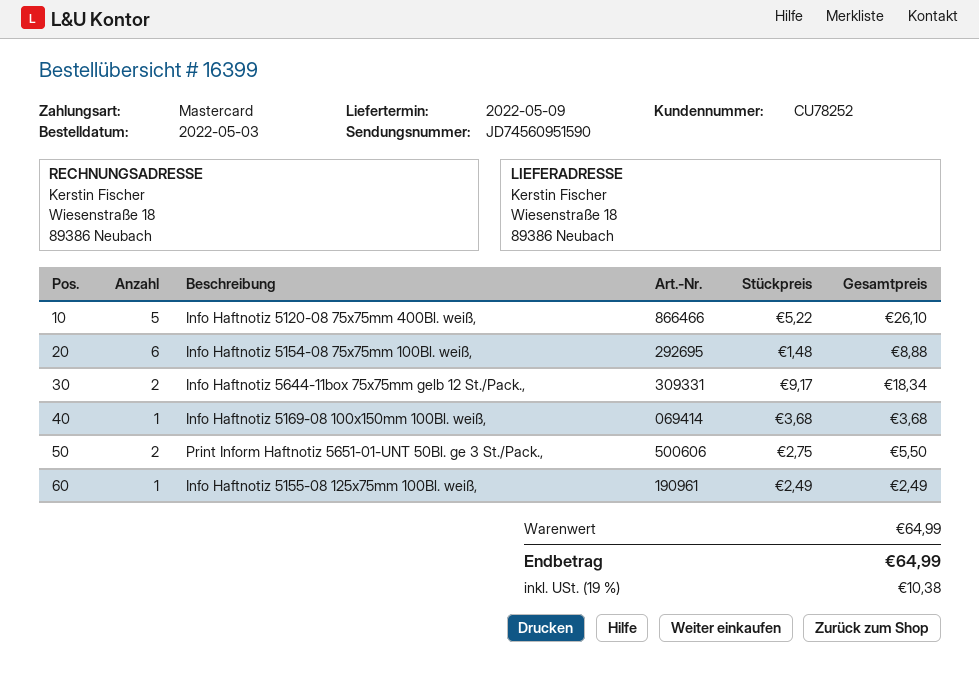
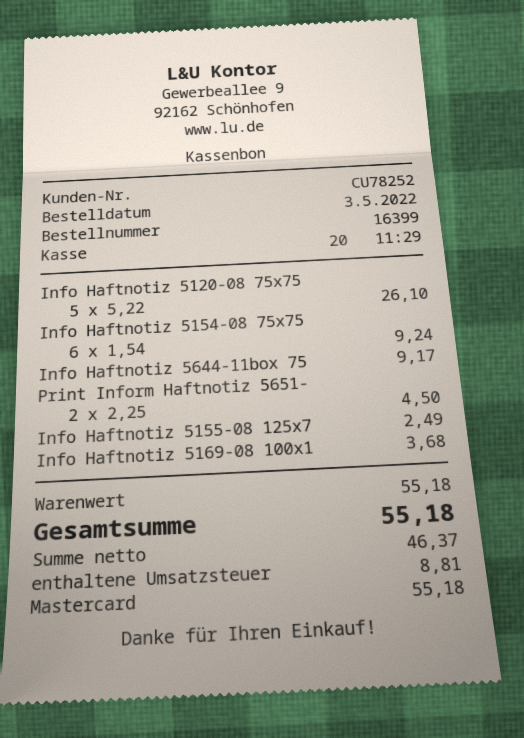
Info Haftnotiz 5154-08 75x75mm 100Bl. weiß,: 6 x 1.48 = 8.88 -> 6 x 1.54 = 9.24
Info Haftnotiz 5644-11box 75x75mm gelb 12 St./Pack.,: 2 x 9.17 = 18.34 -> 1 x 9.17 = 9.17
Print Inform Haftnotiz 5651-01-UNT 50Bl. ge 3 St./Pack.,: 2 x 2.75 = 5.50 -> 2 x 2.25 = 4.50
subtotal: 64.99 -> 55.18
tax: 10.38 -> 8.81
total: 64.99 -> 55.18

